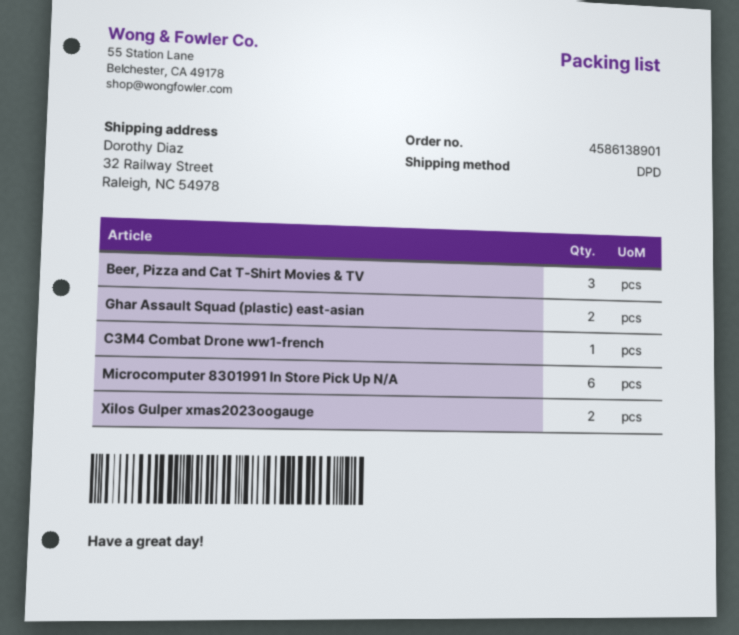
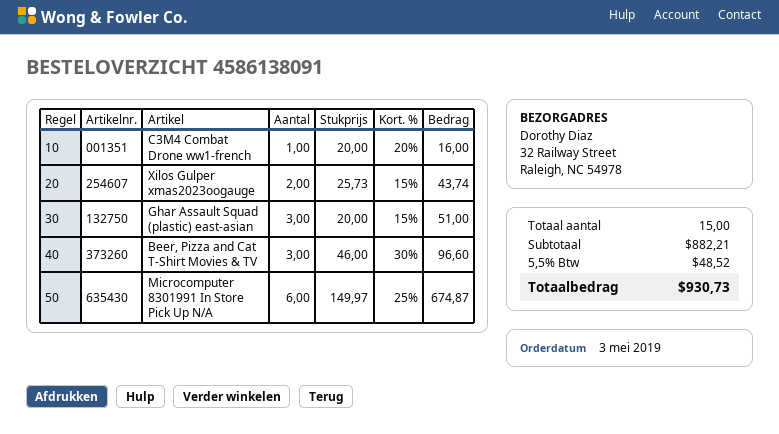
order number: 4586138901 -> 4586138091
Ghar Assault Squad (plastic) east-asian: 2 -> 3

